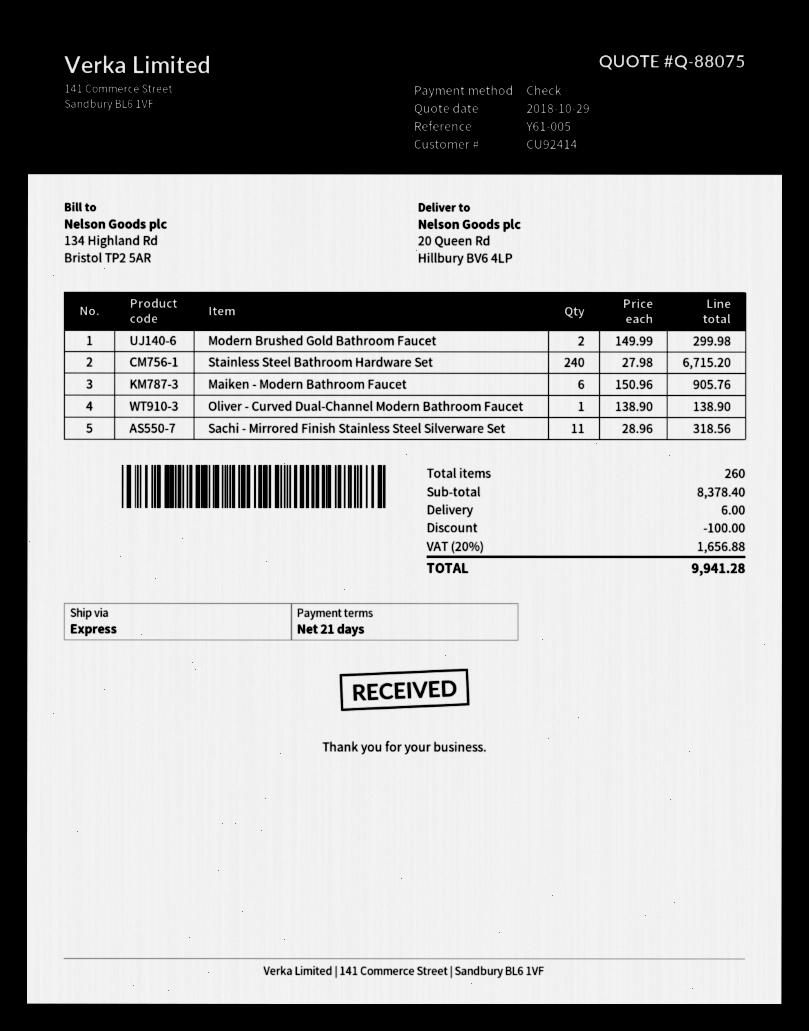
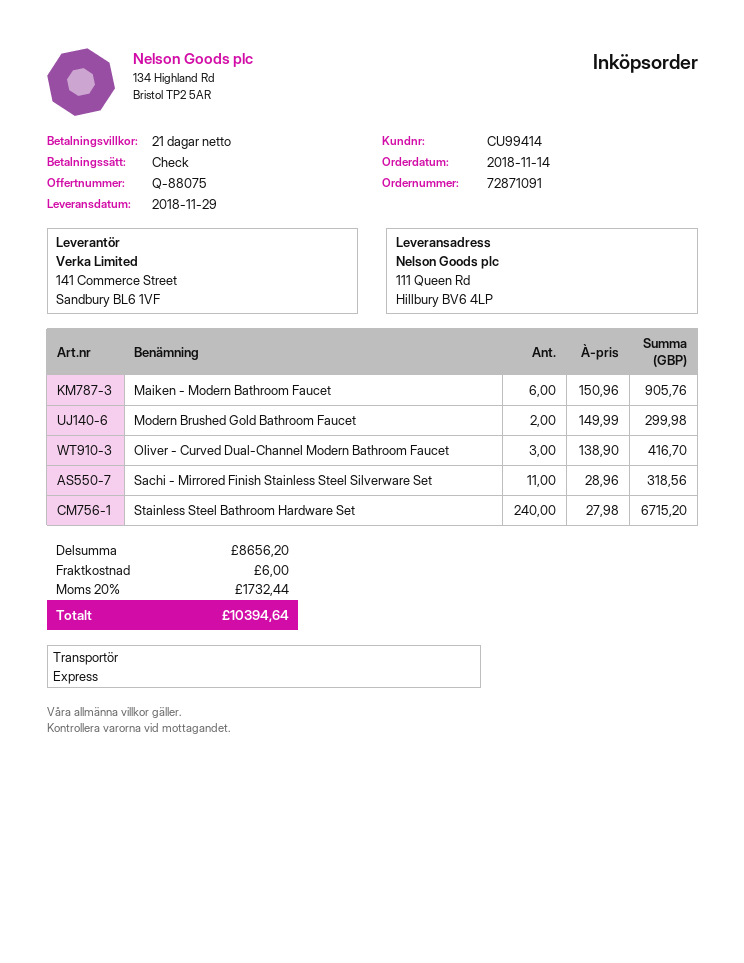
customer number: CU92414 -> CU99414
ship to: 20 Queen Rd, Hillbury BV6 4LP -> 111 Queen Rd, Hillbury BV6 4LP
Oliver - Curved Dual-Channel Modern Bathroom Faucet: 1 x 138.90 = 138.90 -> 3 x 138.90 = 416.70
subtotal: 8378.40 -> 8656.20
discount: 100.00 -> none
tax: 20% = 1656.88 -> 20% = 1732.44
total: 9941.28 -> 10394.64

